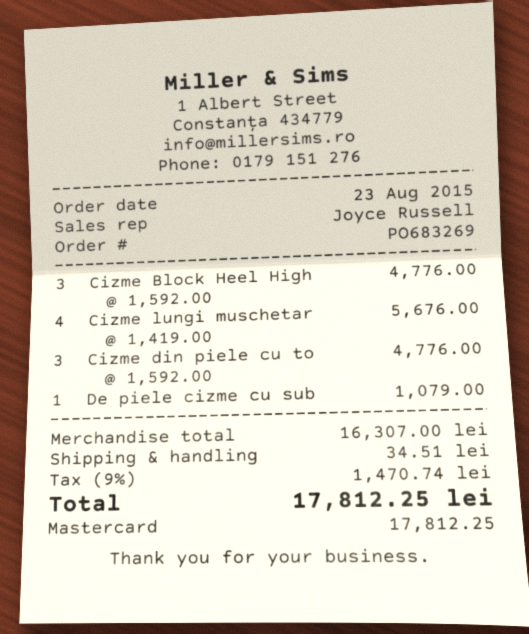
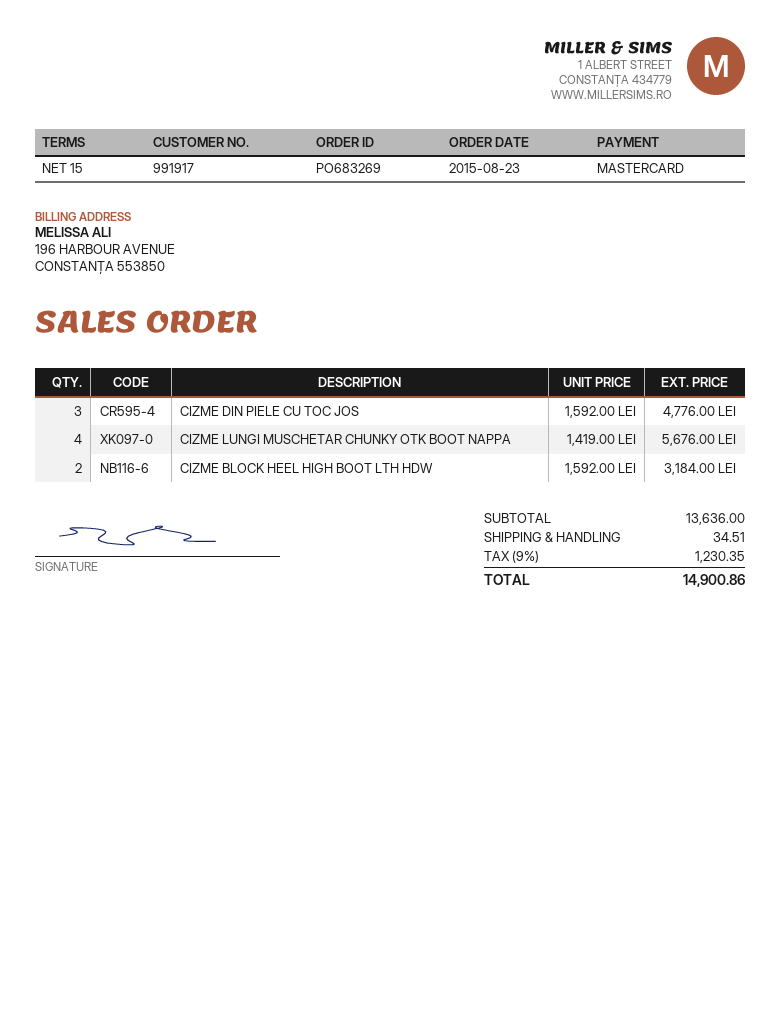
Cizme Block Heel High: 3 x 1592.00 = 4776.00 -> 2 x 1592.00 = 3184.00
De piele cizme cu sub: 1 x 1079.00 = 1079.00 -> none
subtotal: 16307.00 -> 13636.00
tax: 9% = 1470.74 -> 9% = 1230.35
total: 17812.25 -> 14900.86

